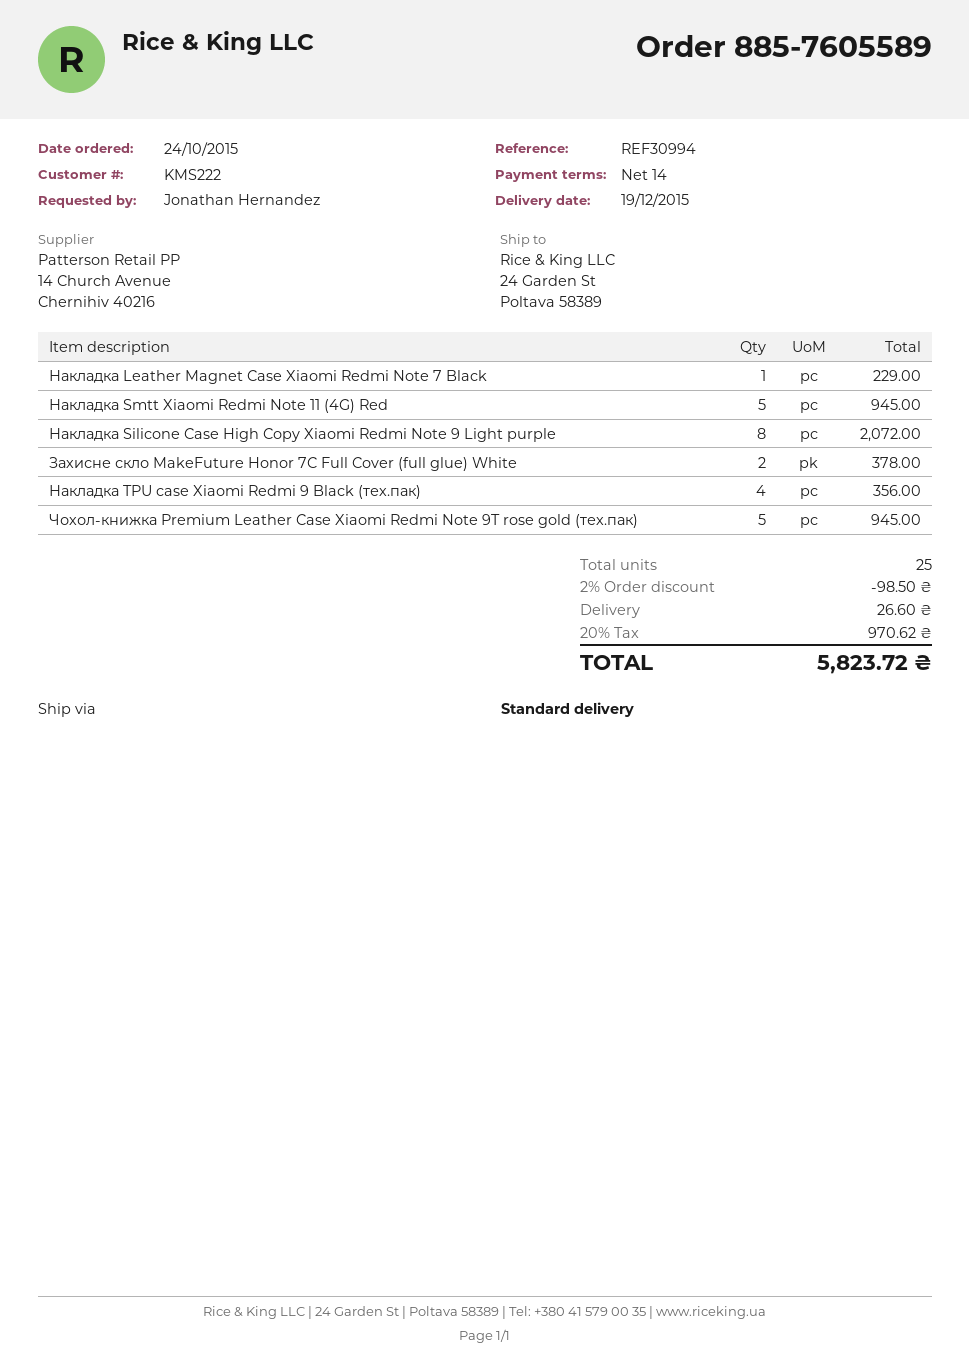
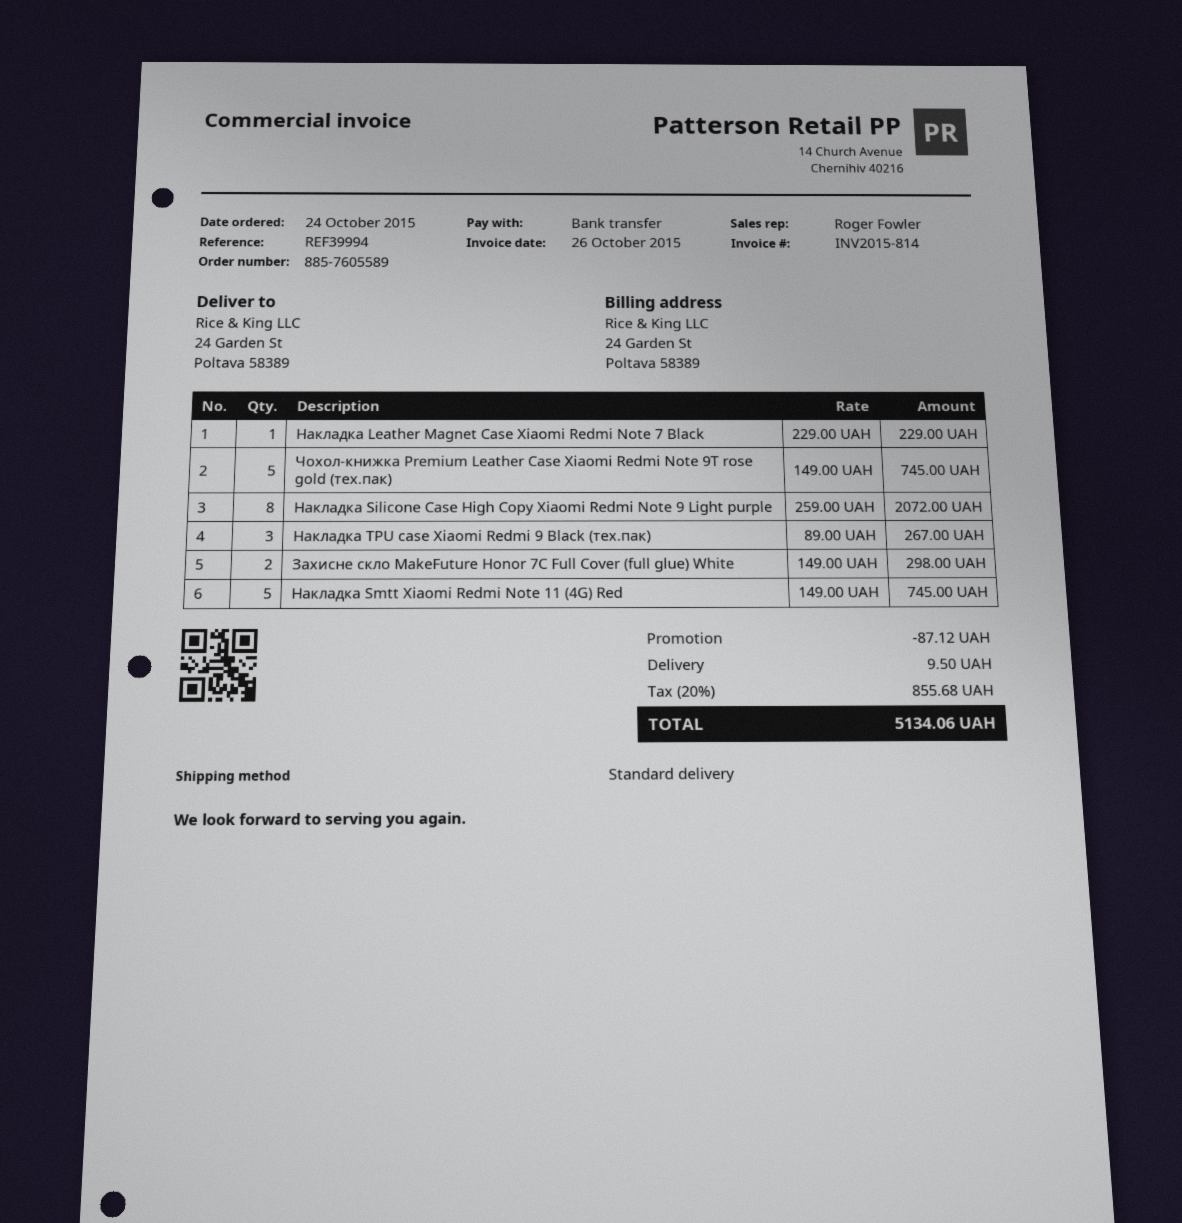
reference: REF30994 -> REF39994
Накладка Smtt Xiaomi Redmi Note 11 (4G) Red: 5 for 945.00 -> 5 for 745.00
Захисне скло MakeFuture Honor 7C Full Cover (full glue) White: 2 for 378.00 -> 2 for 298.00
Накладка TPU case Xiaomi Redmi 9 Black (тех.пак): 4 for 356.00 -> 3 for 267.00
Чохол-книжка Premium Leather Case Xiaomi Redmi Note 9T rose gold (тех.пак): 5 for 945.00 -> 5 for 745.00
discount: 98.50 -> 87.12
shipping: 26.60 -> 9.50
tax: 20% = 970.62 -> 20% = 855.68
total: 5823.72 -> 5134.06

